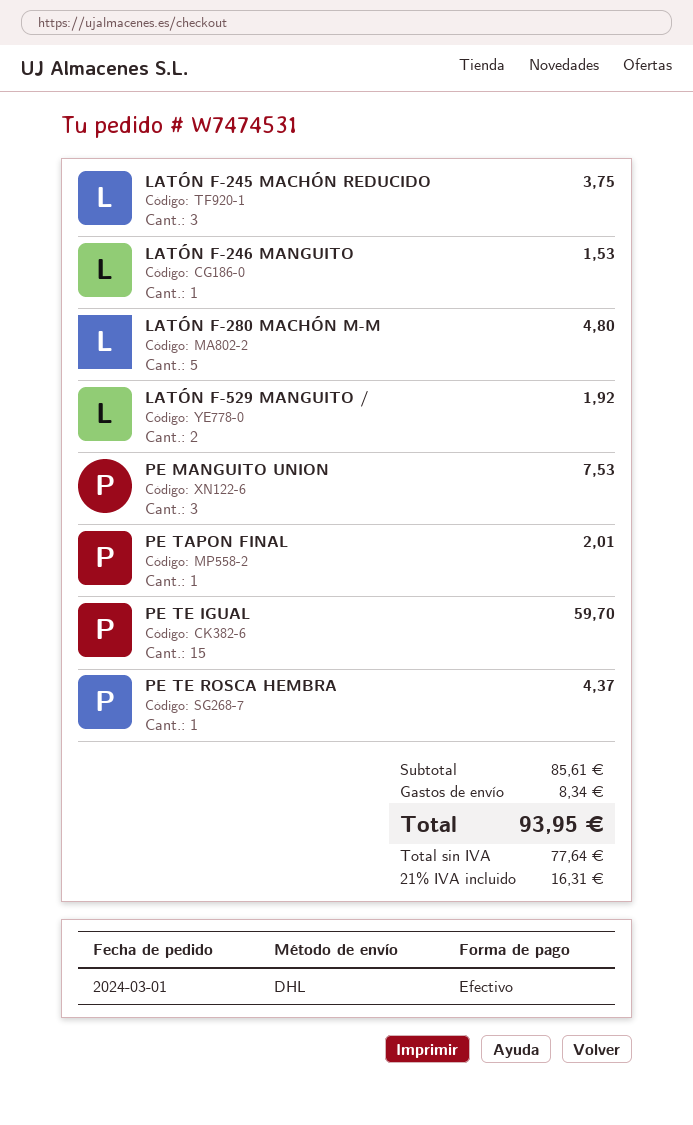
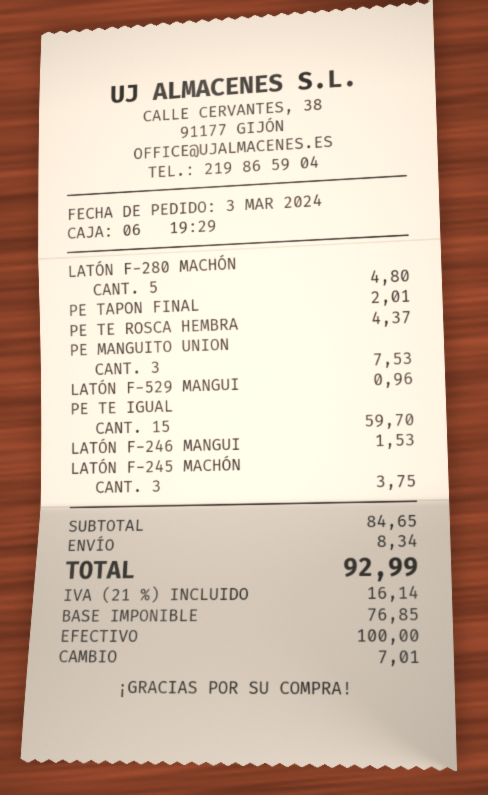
order date: 2024-03-01 -> 2024-03-03
LATÓN F-529 MANGUITO /: 2 for 1.92 -> 1 for 0.96
subtotal: 85.61 -> 84.65
net: 77.64 -> 76.85
tax: 21% = 16.31 -> 21% = 16.14
total: 93.95 -> 92.99

